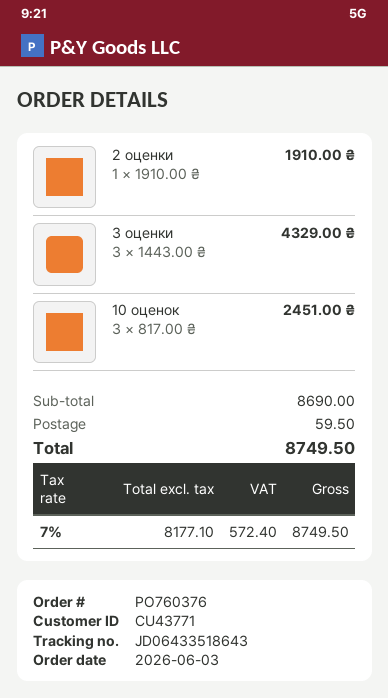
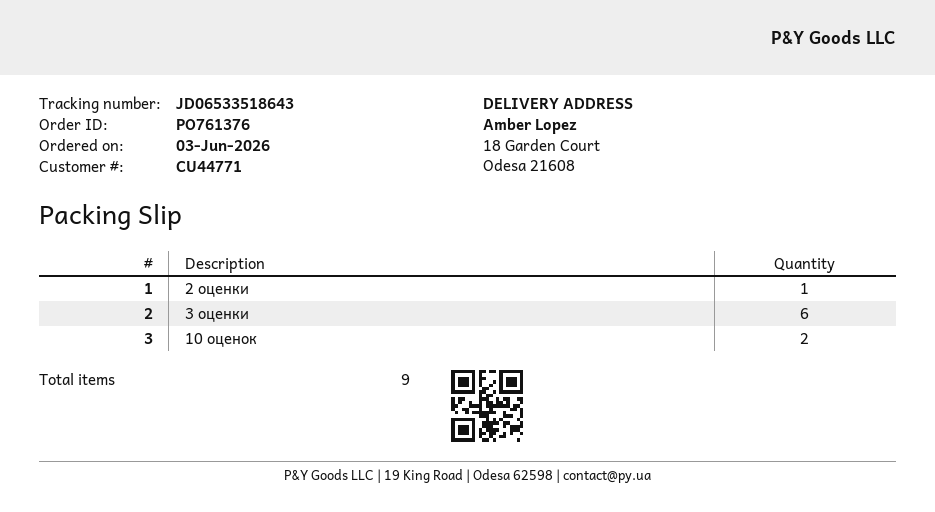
order number: PO760376 -> PO761376
customer number: CU43771 -> CU44771
tracking number: JD06433518643 -> JD06533518643
3 оценки: 3 -> 6
10 оценок: 3 -> 2

